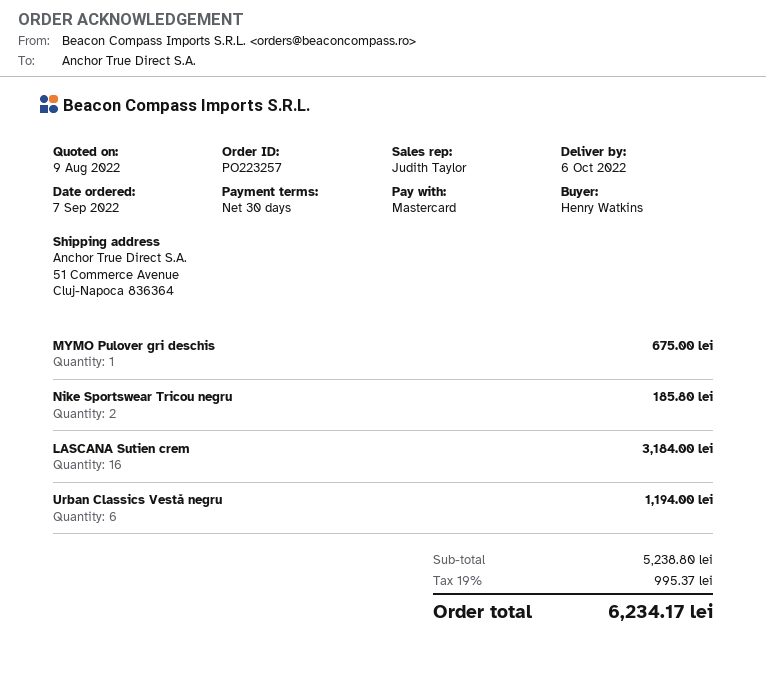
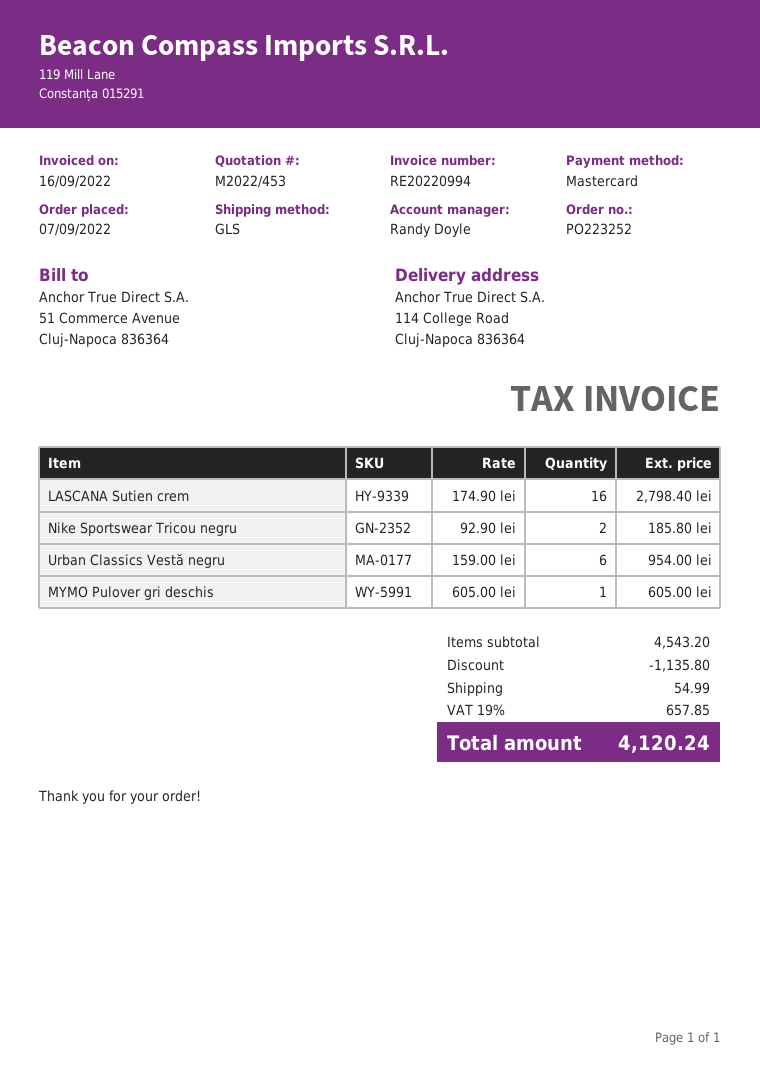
order number: PO223257 -> PO223252
sales rep: Judith Taylor -> Randy Doyle
ship to: 51 Commerce Avenue, Cluj-Napoca 836364 -> 114 College Road, Cluj-Napoca 836364
MYMO Pulover gri deschis: 1 for 675.00 -> 1 for 605.00
LASCANA Sutien crem: 16 for 3184.00 -> 16 for 2798.40
Urban Classics Vestă negru: 6 for 1194.00 -> 6 for 954.00
subtotal: 5238.80 -> 4543.20
discount: none -> 1135.80
shipping: none -> 54.99
tax: 19% = 995.37 -> 19% = 657.85
total: 6234.17 -> 4120.24

